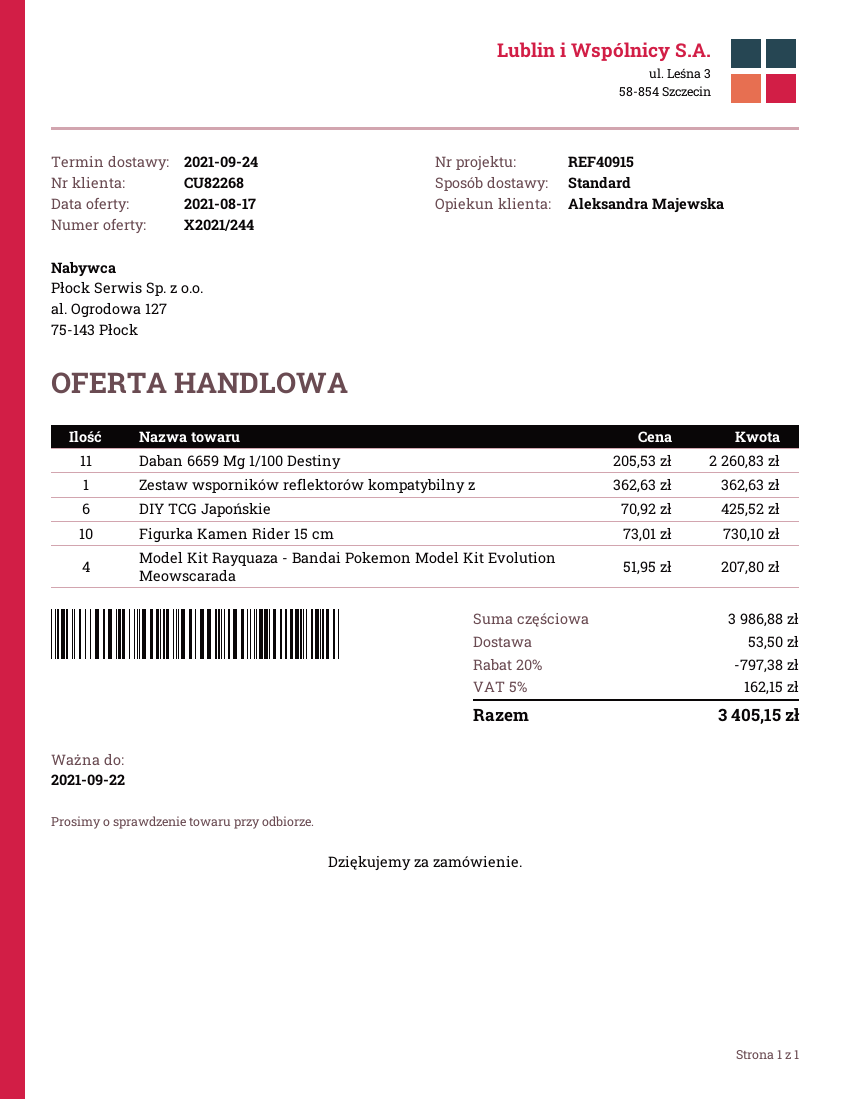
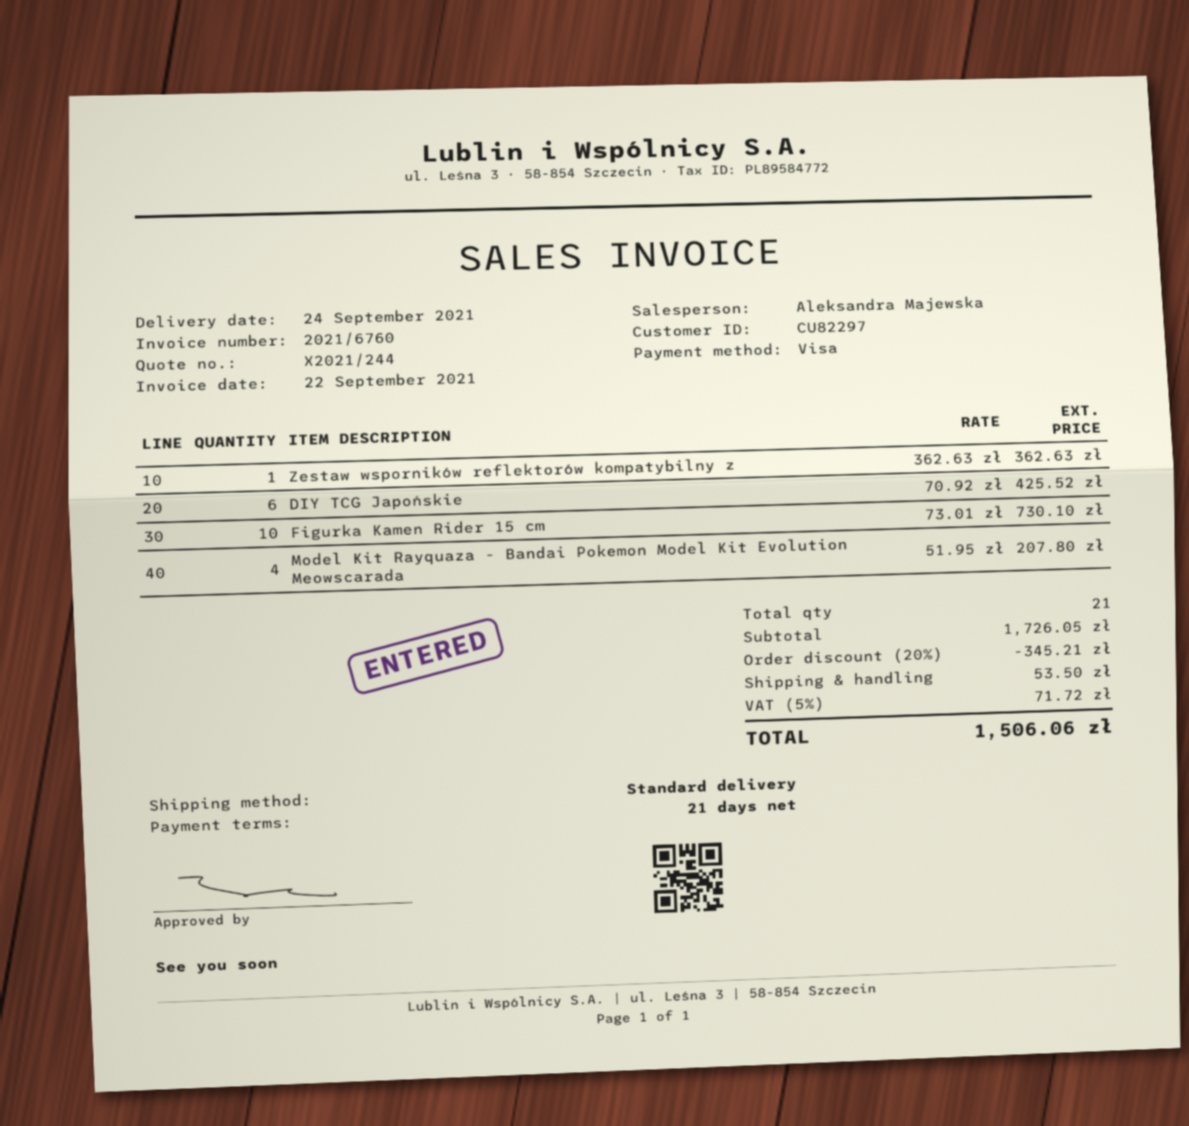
customer number: CU82268 -> CU82297
Daban 6659 Mg 1/100 Destiny: 11 x 205.53 = 2260.83 -> none
subtotal: 3986.88 -> 1726.05
discount: 20% = 797.38 -> 20% = 345.21
tax: 5% = 162.15 -> 5% = 71.72
total: 3405.15 -> 1506.06

